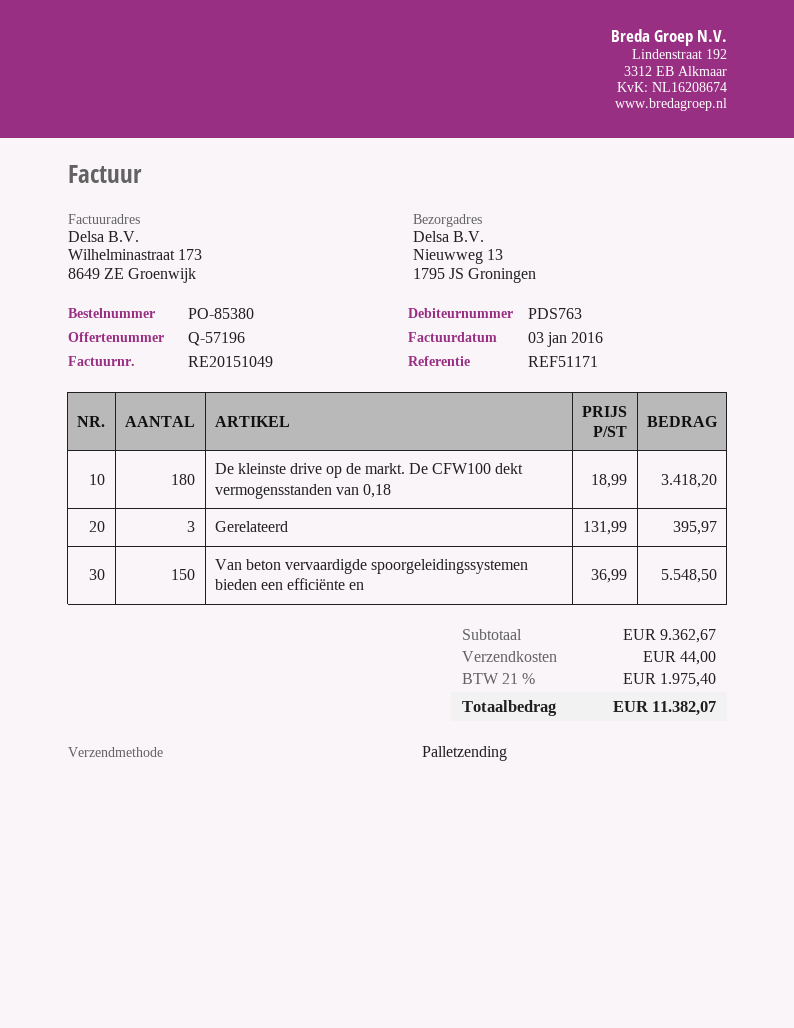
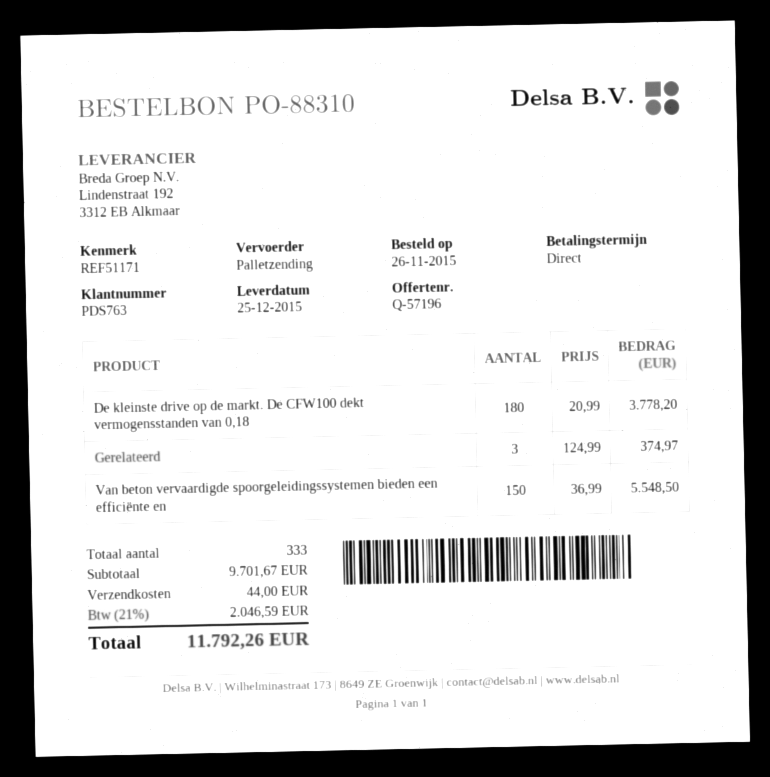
order number: PO-85380 -> PO-88310
De kleinste drive op de markt. De CFW100 dekt vermogensstanden van 0,18: 180 x 18.99 = 3418.20 -> 180 x 20.99 = 3778.20
Gerelateerd: 3 x 131.99 = 395.97 -> 3 x 124.99 = 374.97
subtotal: 9362.67 -> 9701.67
tax: 21% = 1975.40 -> 21% = 2046.59
total: 11382.07 -> 11792.26

